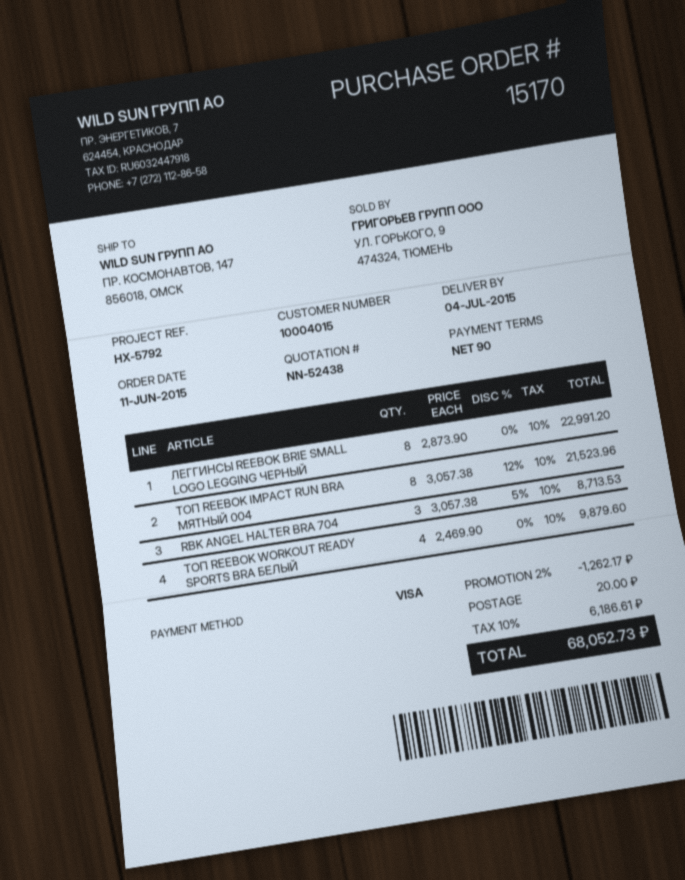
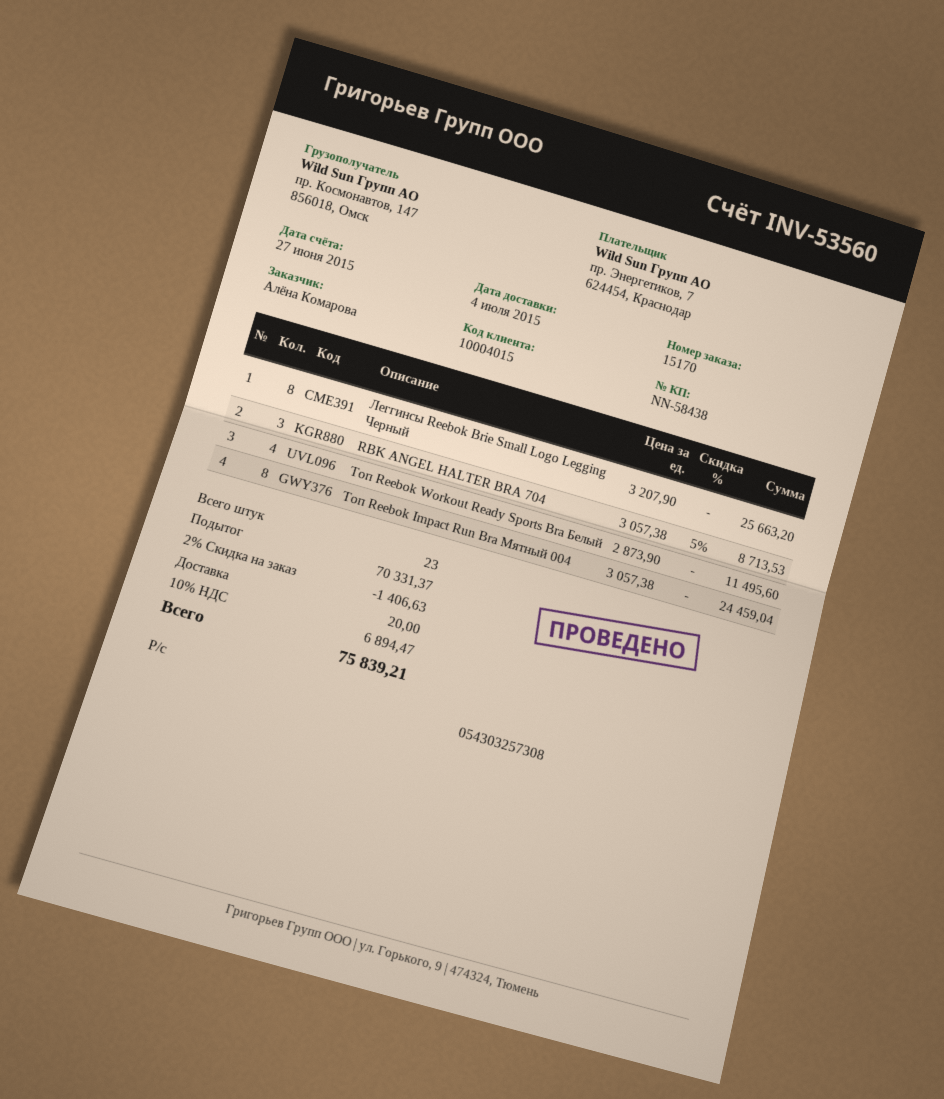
quote number: NN-52438 -> NN-58438
ЛЕГГИНСЫ REEBOK BRIE SMALL LOGO LEGGING ЧЕРНЫЙ: 8 x 2873.90 = 22991.20 -> 8 x 3207.90 = 25663.20
ТОП REEBOK IMPACT RUN BRA МЯТНЫЙ 004: 8 x 3057.38 - 12% = 21523.96 -> 8 x 3057.38 = 24459.04
ТОП REEBOK WORKOUT READY SPORTS BRA БЕЛЫЙ: 4 x 2469.90 = 9879.60 -> 4 x 2873.90 = 11495.60
discount: 2% = 1262.17 -> 2% = 1406.63
tax: 10% = 6186.61 -> 10% = 6894.47
total: 68052.73 -> 75839.21

